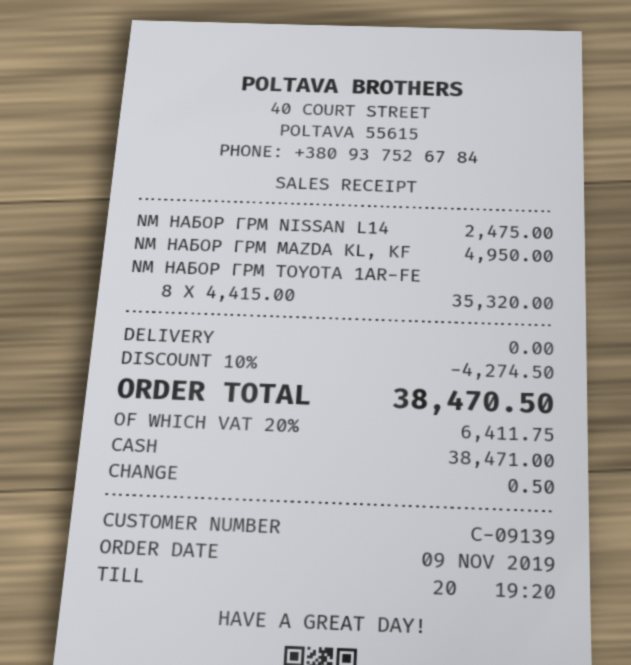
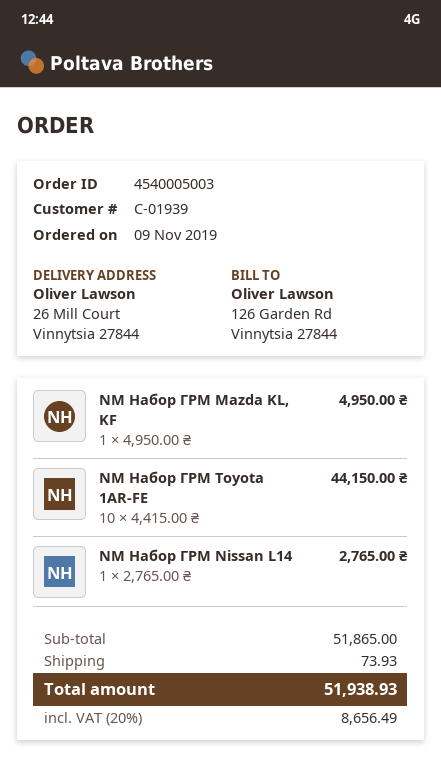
customer number: C-09139 -> C-01939
NM НАБОР ГРМ NISSAN L14: 1 x 2475.00 = 2475.00 -> 1 x 2765.00 = 2765.00
NM НАБОР ГРМ TOYOTA 1AR-FE: 8 x 4415.00 = 35320.00 -> 10 x 4415.00 = 44150.00
discount: 10% = 4274.50 -> none
shipping: 0.00 -> 73.93
tax: 20% = 6411.75 -> 20% = 8656.49
total: 38470.50 -> 51938.93

